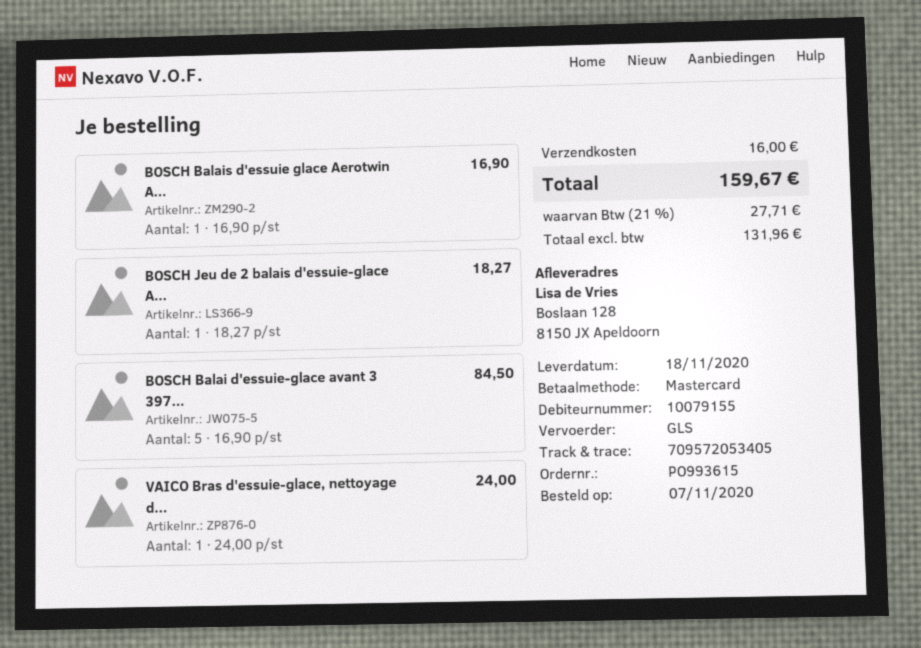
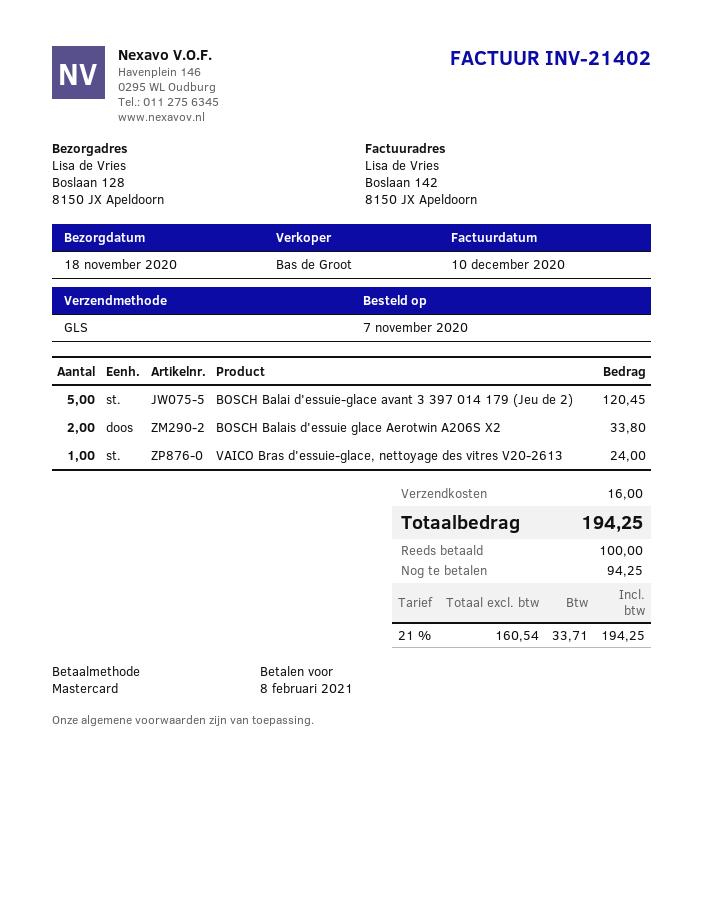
BOSCH Balais d'essuie glace Aerotwin A...: 1 for 16.90 -> 2 for 33.80
BOSCH Jeu de 2 balais d'essuie-glace A...: 1 for 18.27 -> none
BOSCH Balai d'essuie-glace avant 3 397...: 5 for 84.50 -> 5 for 120.45
net: 131.96 -> 160.54
tax: 21% = 27.71 -> 21% = 33.71
total: 159.67 -> 194.25

